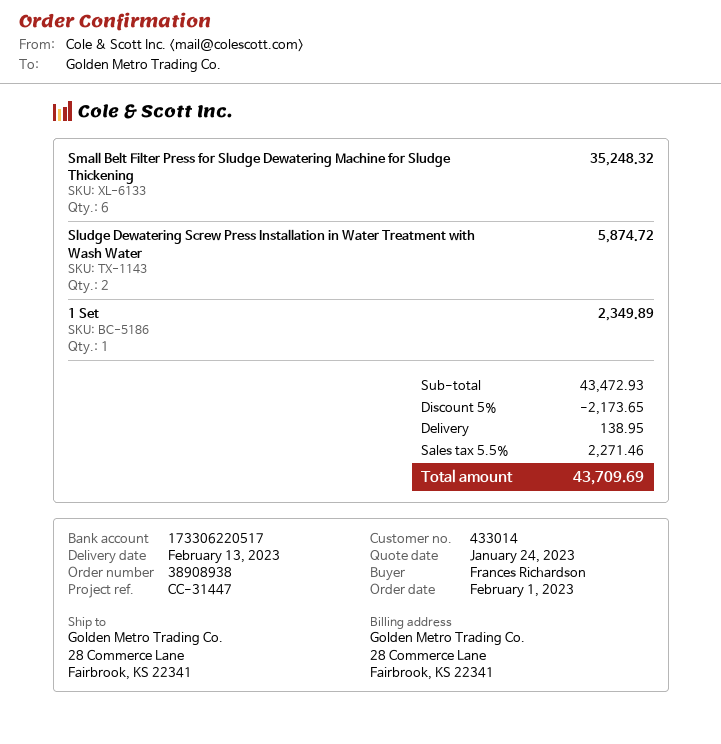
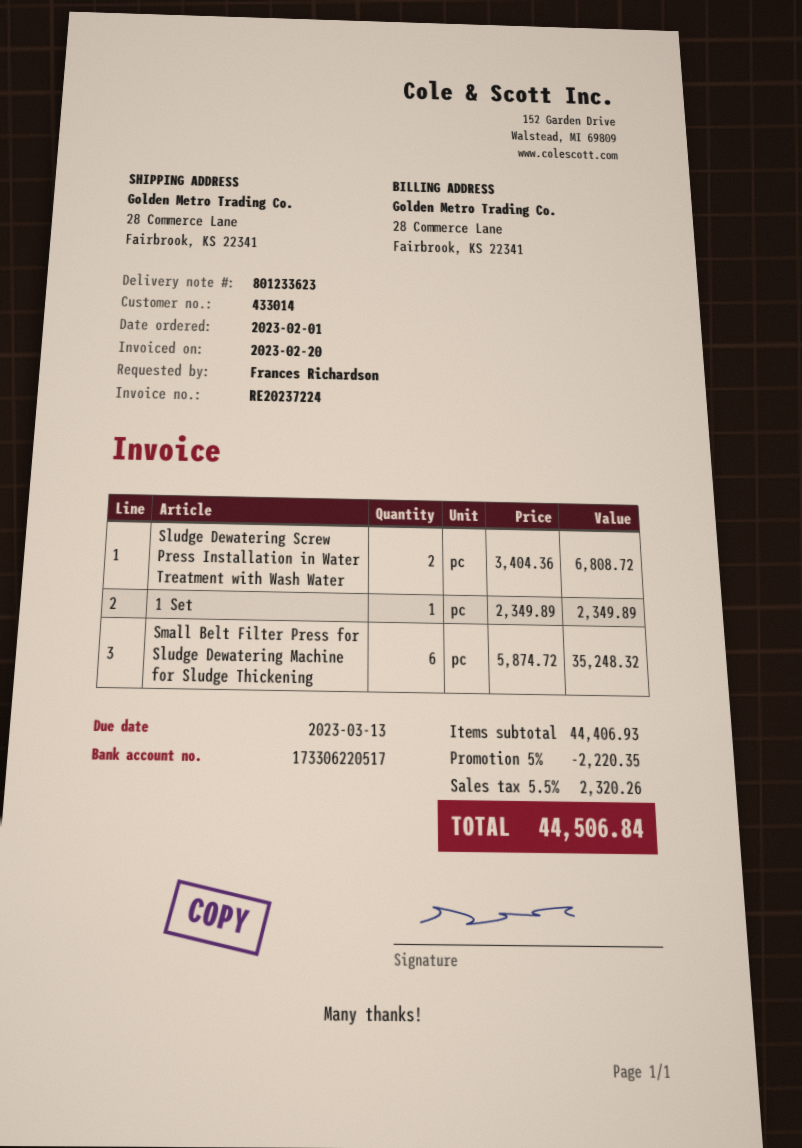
Sludge Dewatering Screw Press Installation in Water Treatment with Wash Water: 2 for 5874.72 -> 2 for 6808.72
subtotal: 43472.93 -> 44406.93
discount: 5% = 2173.65 -> 5% = 2220.35
shipping: 138.95 -> none
tax: 5.5% = 2271.46 -> 5.5% = 2320.26
total: 43709.69 -> 44506.84

